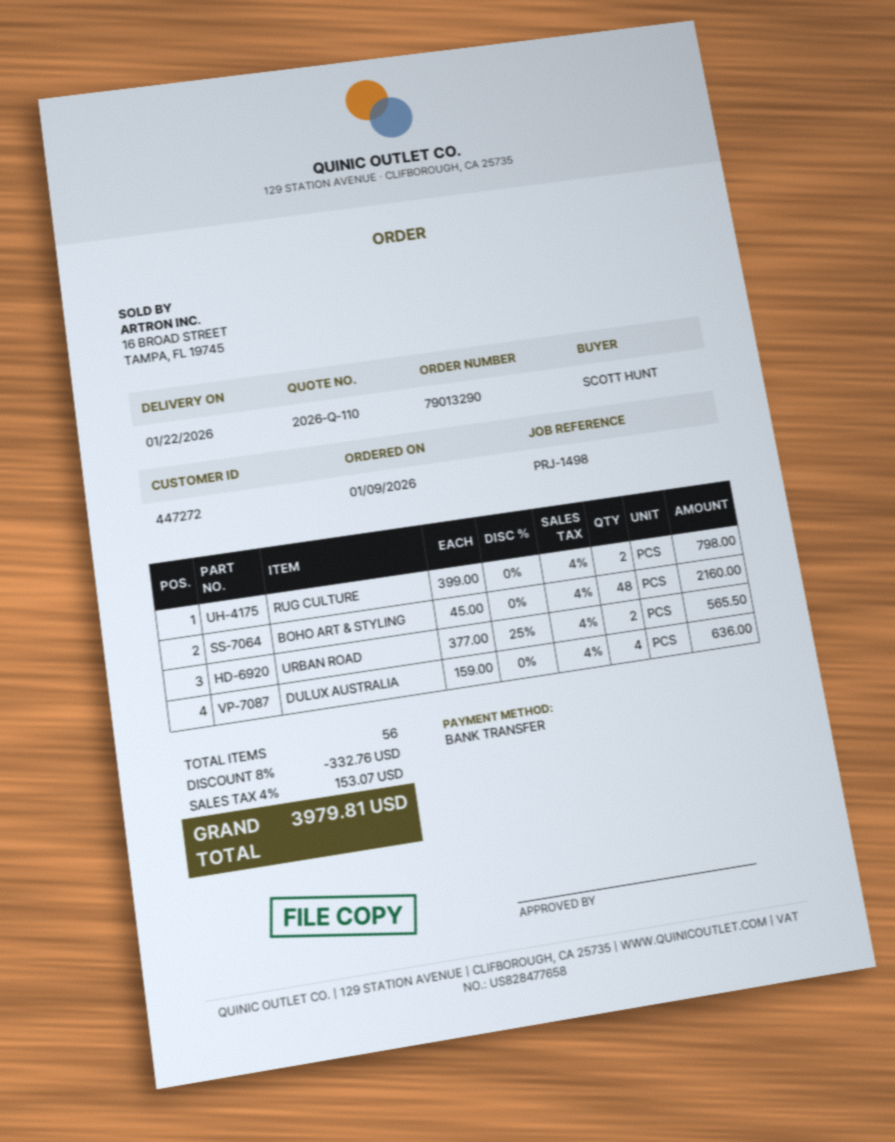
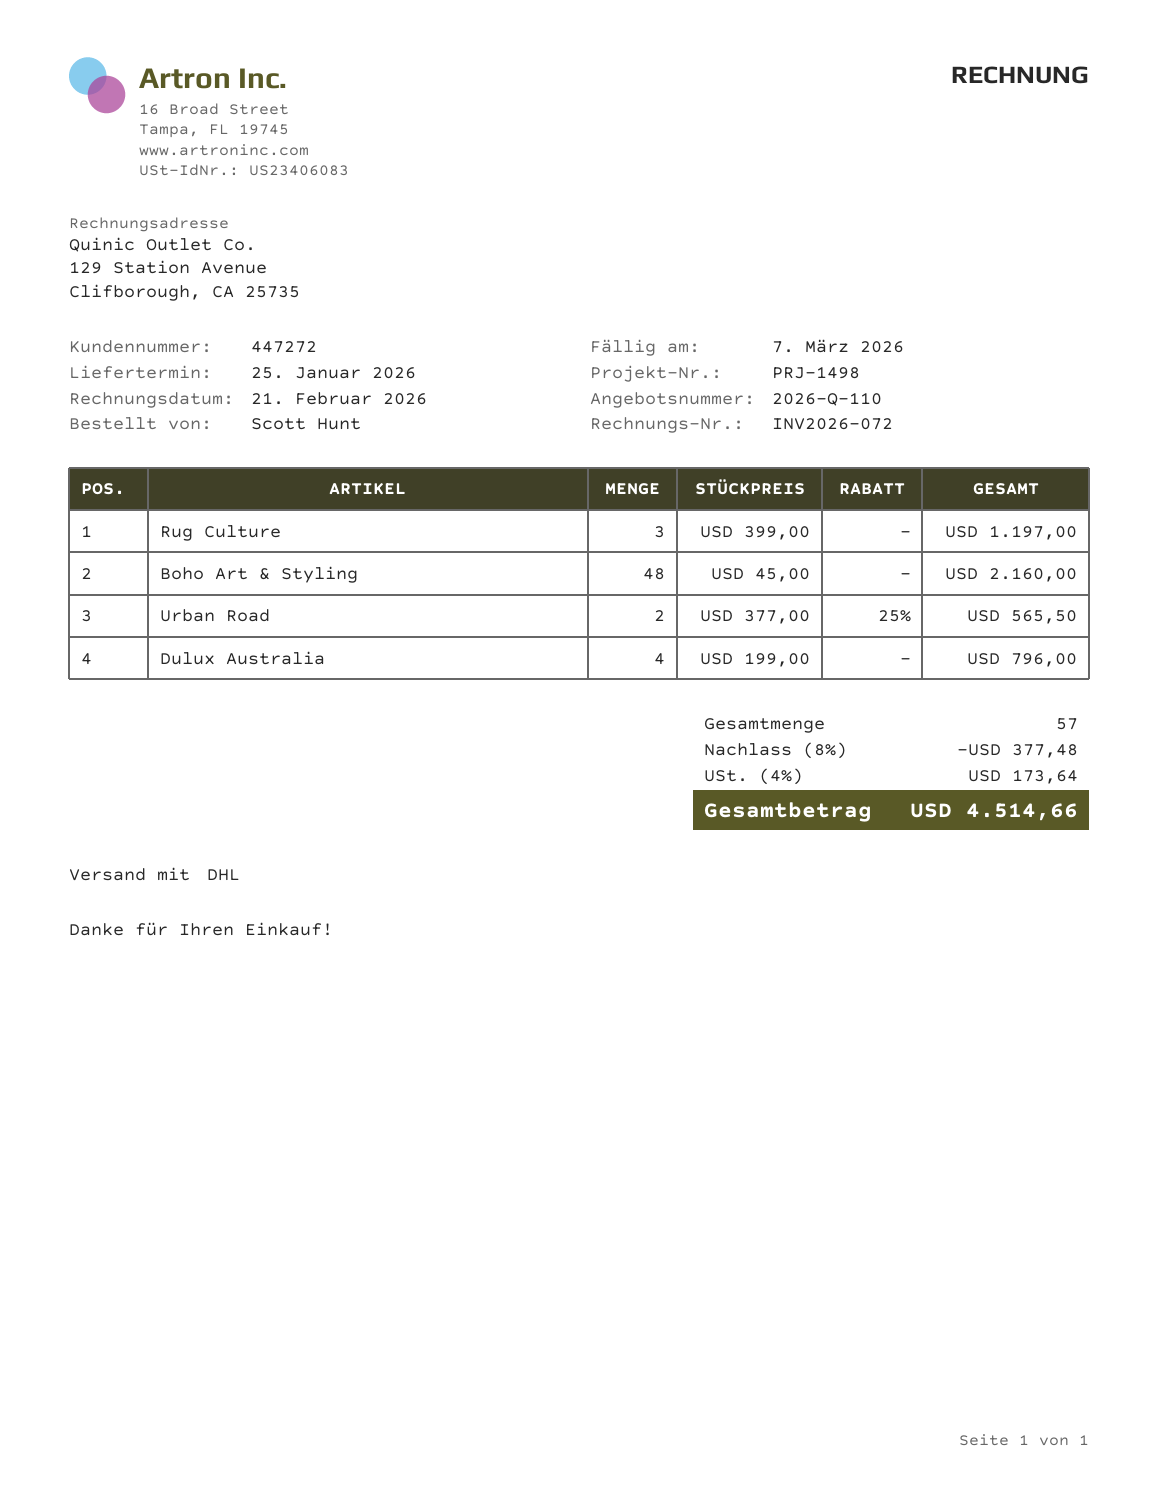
delivery date: 2026-01-22 -> 2026-01-25
RUG CULTURE: 2 x 399.00 = 798.00 -> 3 x 399.00 = 1197.00
DULUX AUSTRALIA: 4 x 159.00 = 636.00 -> 4 x 199.00 = 796.00
total quantity: 56 -> 57
discount: 8% = 332.76 -> 8% = 377.48
tax: 4% = 153.07 -> 4% = 173.64
total: 3979.81 -> 4514.66

